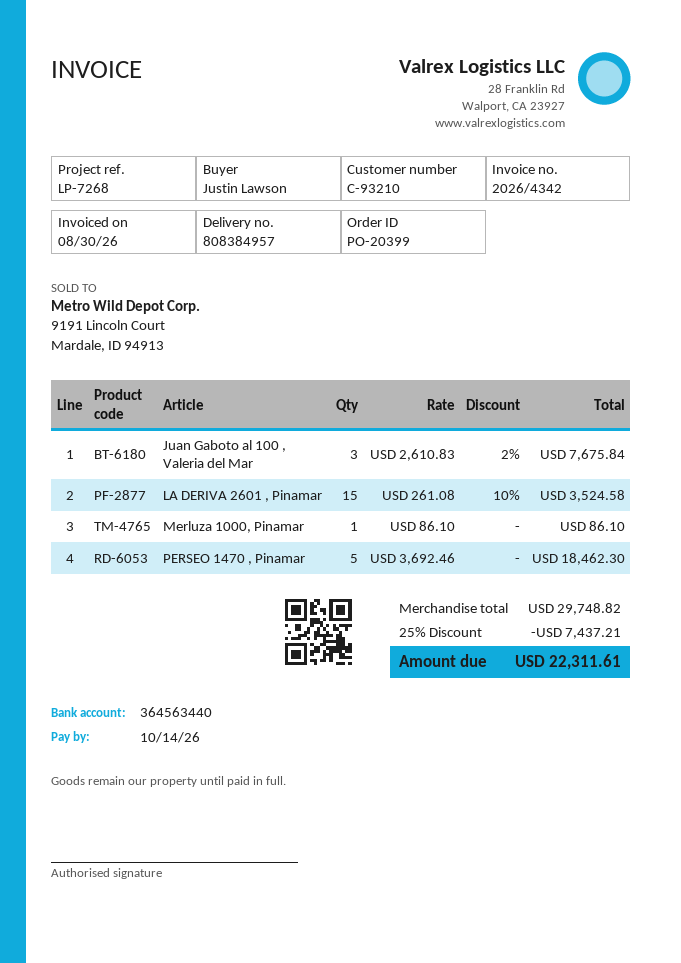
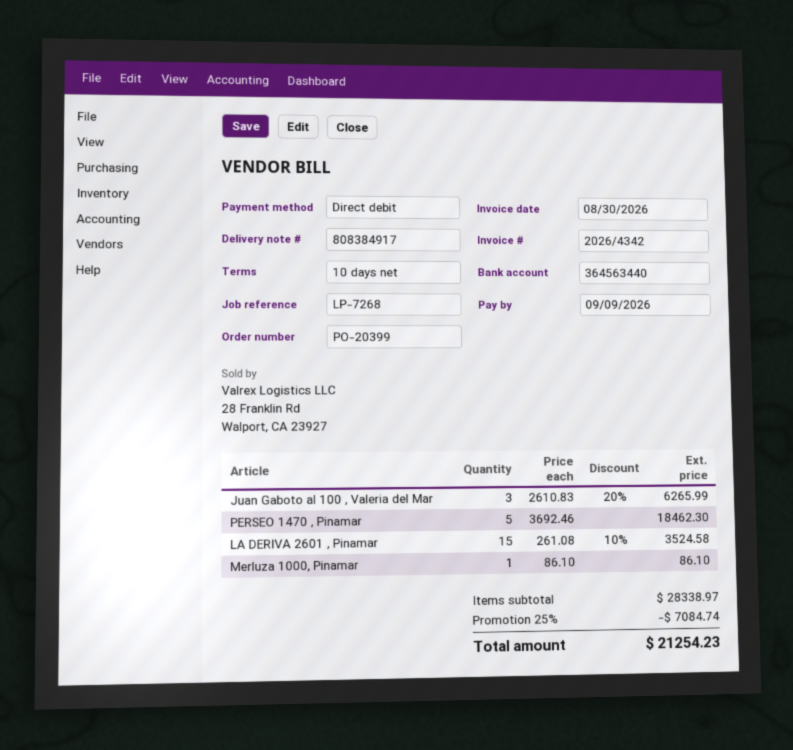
delivery note number: 808384957 -> 808384917
due date: 2026-10-14 -> 2026-09-09
Juan Gaboto al 100 , Valeria del Mar: 3 x 2610.83 - 2% = 7675.84 -> 3 x 2610.83 - 20% = 6265.99
subtotal: 29748.82 -> 28338.97
discount: 25% = 7437.21 -> 25% = 7084.74
total: 22311.61 -> 21254.23

